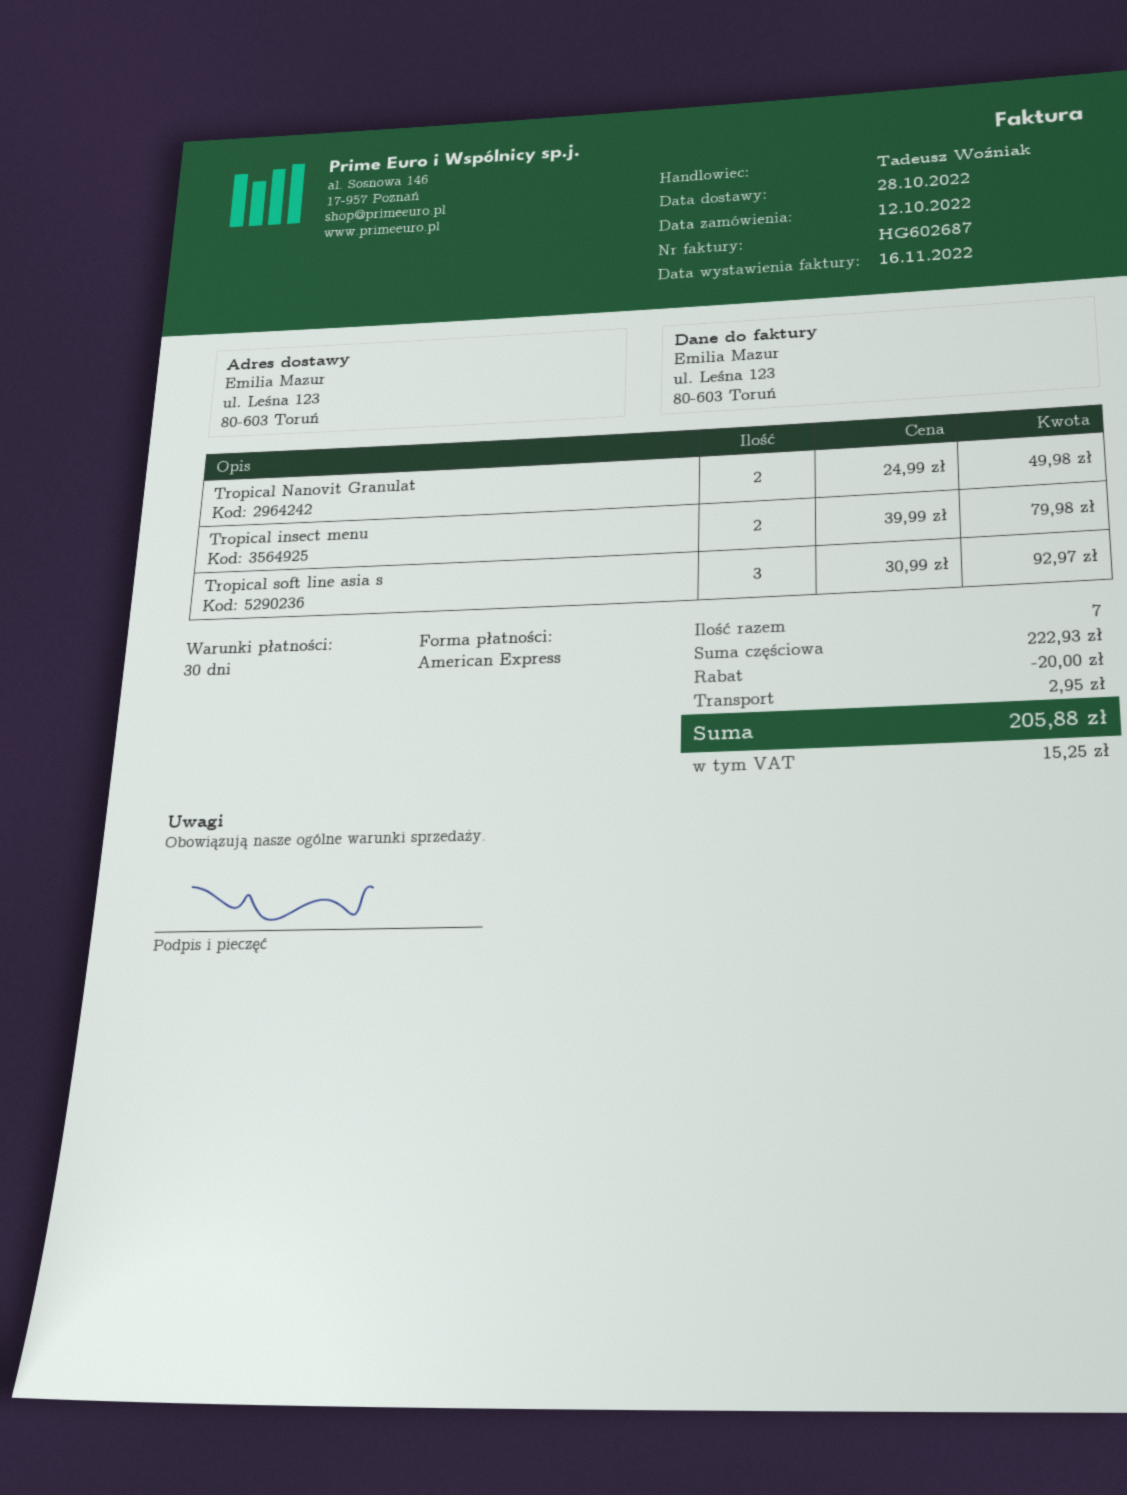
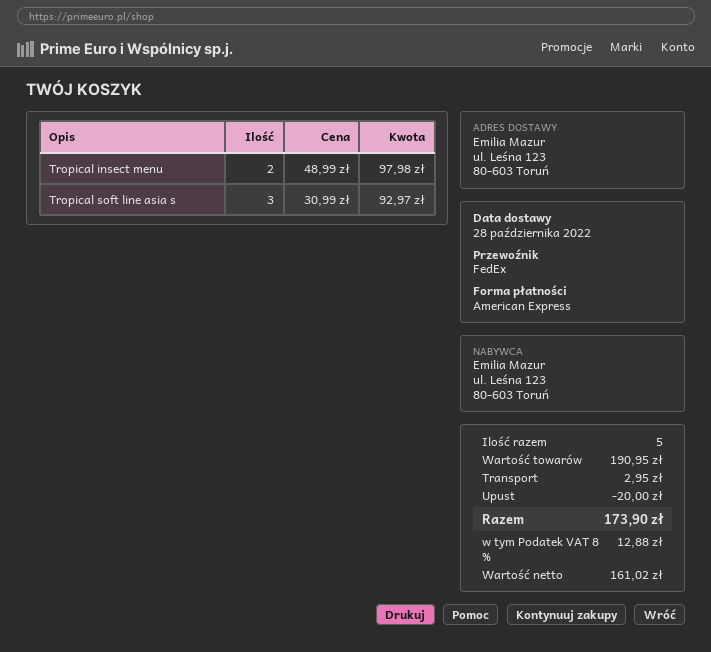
Tropical Nanovit Granulat: 2 x 24.99 = 49.98 -> none
Tropical insect menu: 2 x 39.99 = 79.98 -> 2 x 48.99 = 97.98
total quantity: 7 -> 5
subtotal: 222.93 -> 190.95
tax: 15.25 -> 12.88
total: 205.88 -> 173.90

